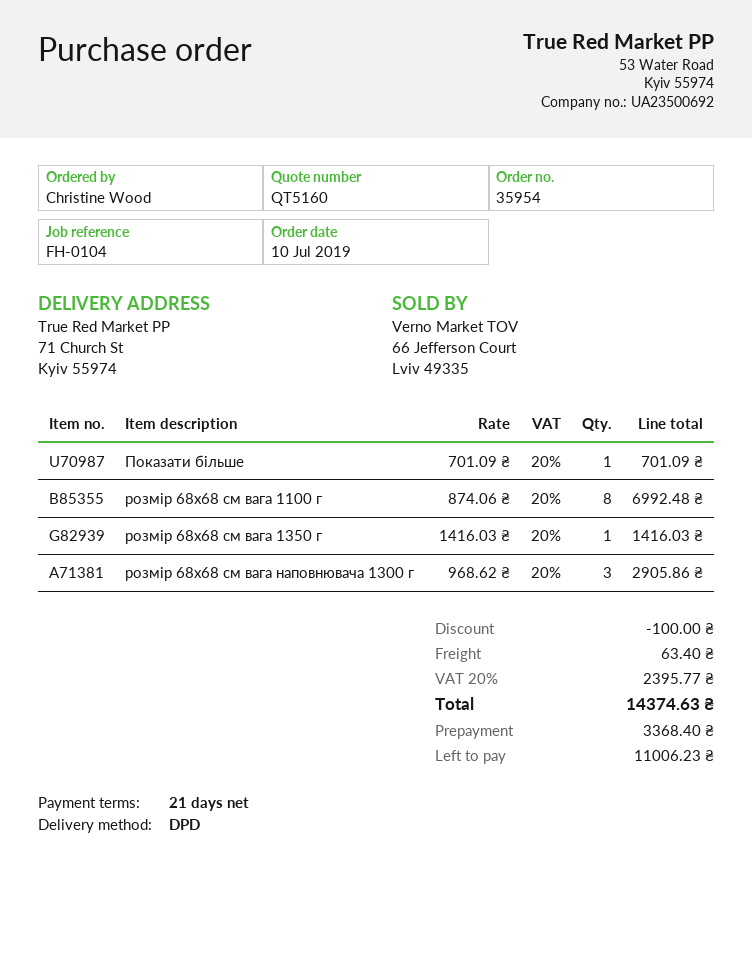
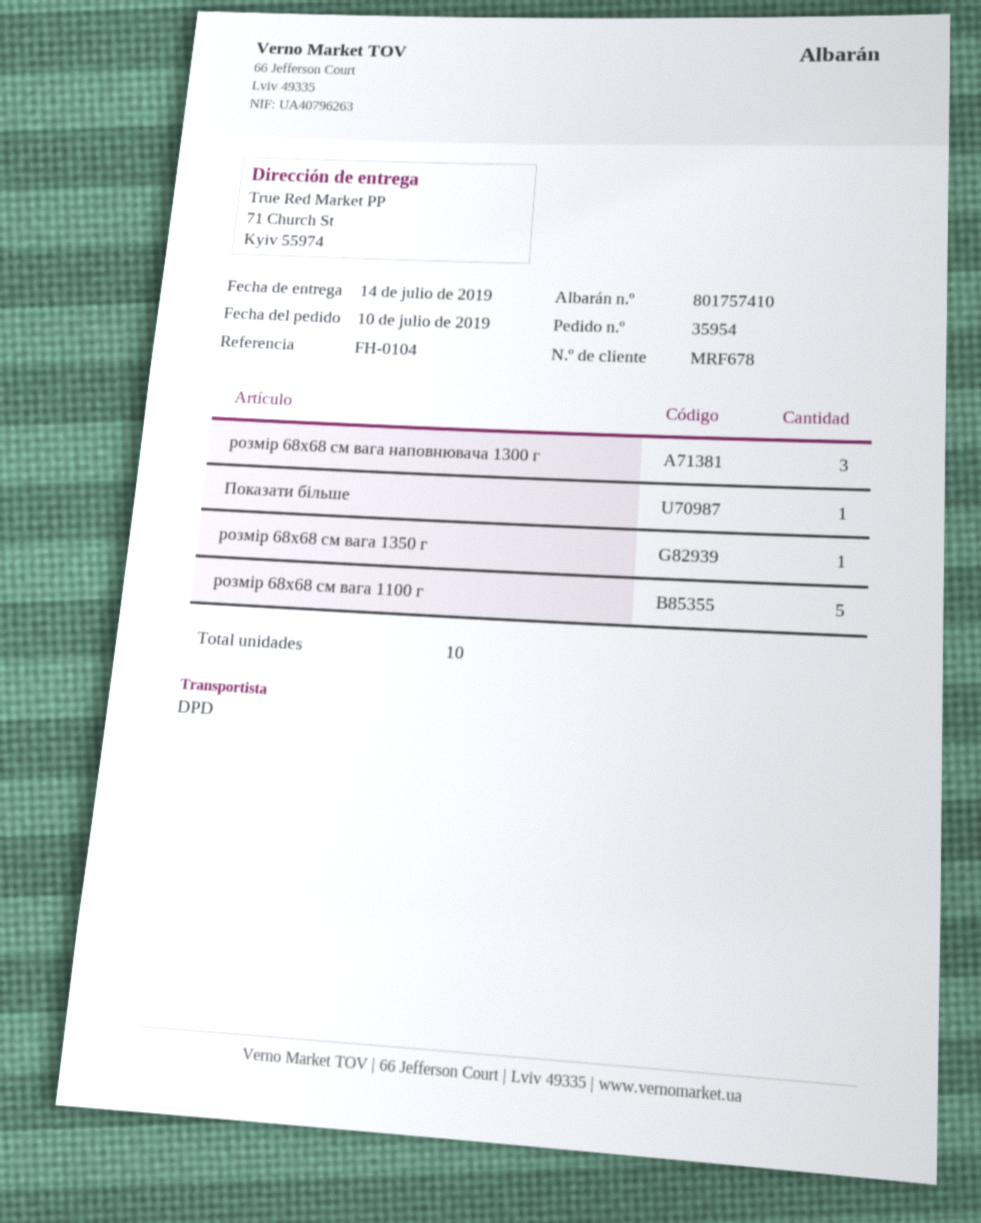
розмір 68х68 см вага 1100 г: 8 -> 5

